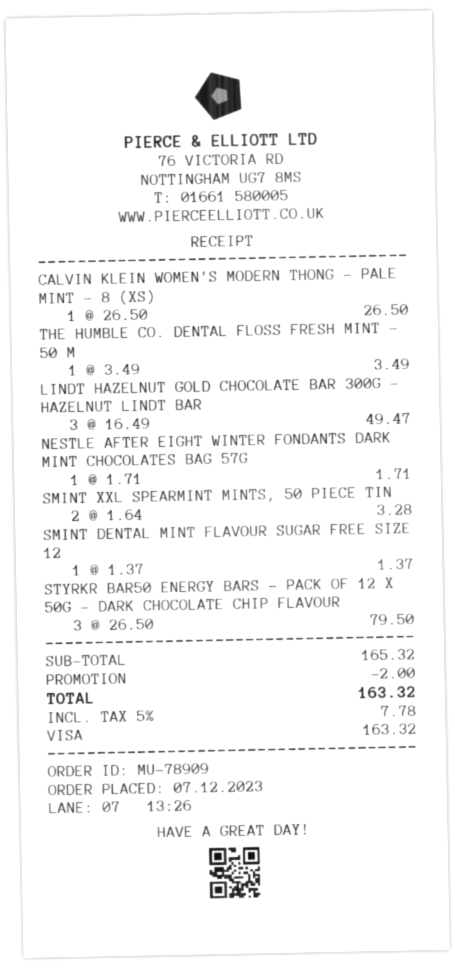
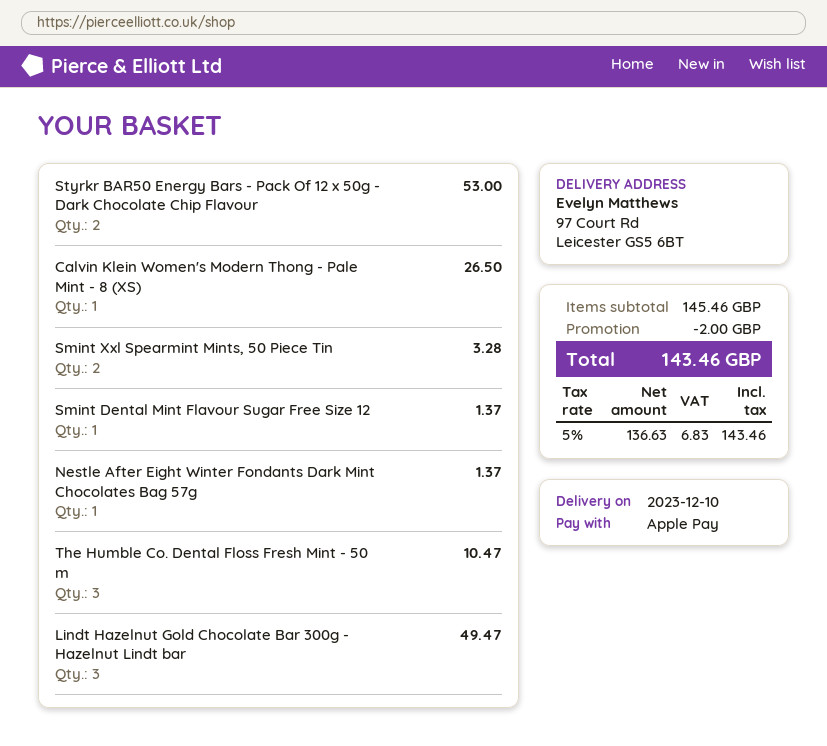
payment method: Visa -> Apple Pay
THE HUMBLE CO. DENTAL FLOSS FRESH MINT - 50 M: 1 for 3.49 -> 3 for 10.47
NESTLE AFTER EIGHT WINTER FONDANTS DARK MINT CHOCOLATES BAG 57G: 1 for 1.71 -> 1 for 1.37
STYRKR BAR50 ENERGY BARS - PACK OF 12 X 50G - DARK CHOCOLATE CHIP FLAVOUR: 3 for 79.50 -> 2 for 53.00
subtotal: 165.32 -> 145.46
tax: 5% = 7.78 -> 5% = 6.83
total: 163.32 -> 143.46

